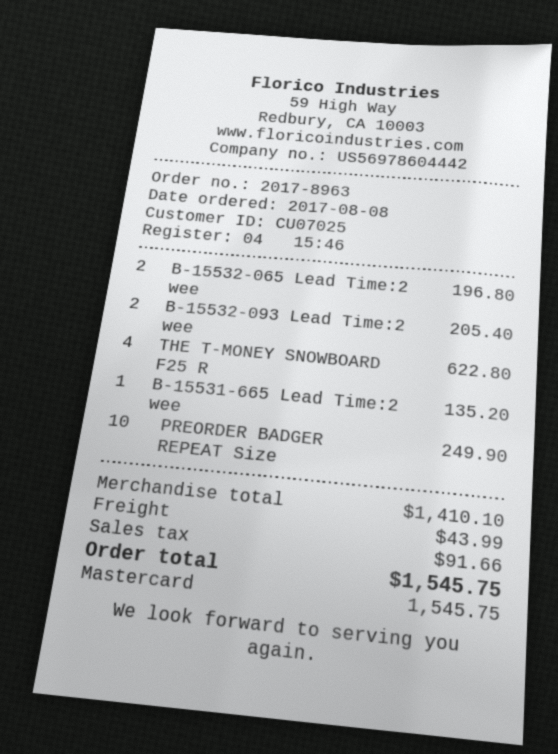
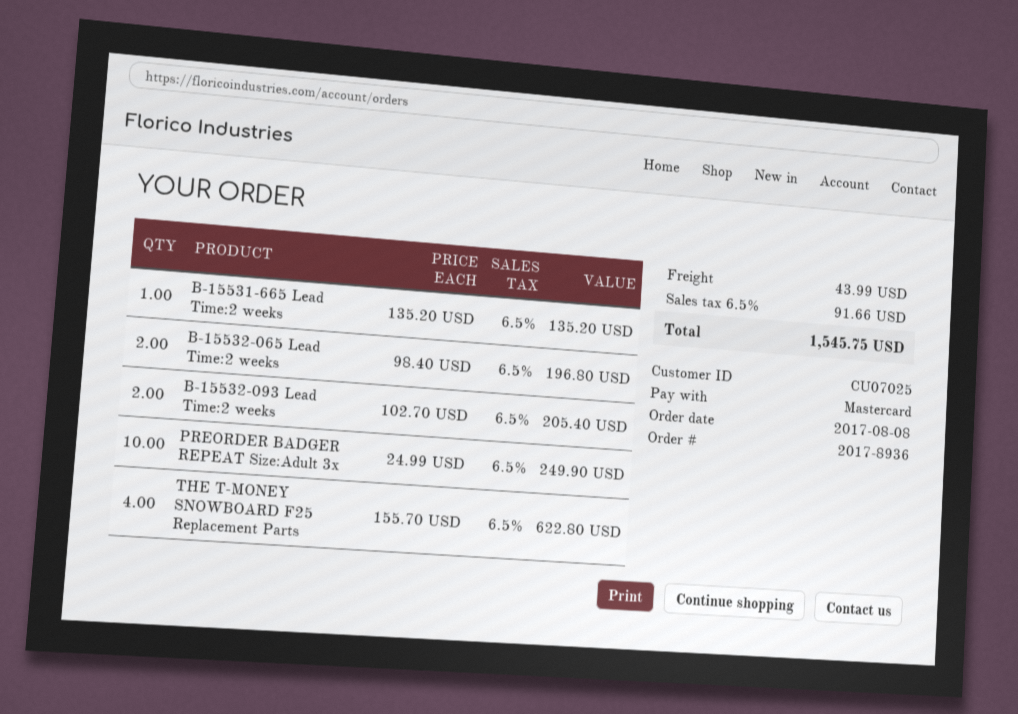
order number: 2017-8963 -> 2017-8936

